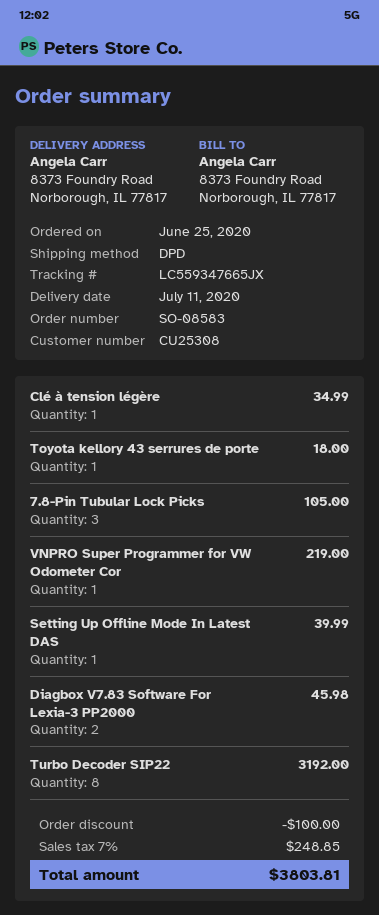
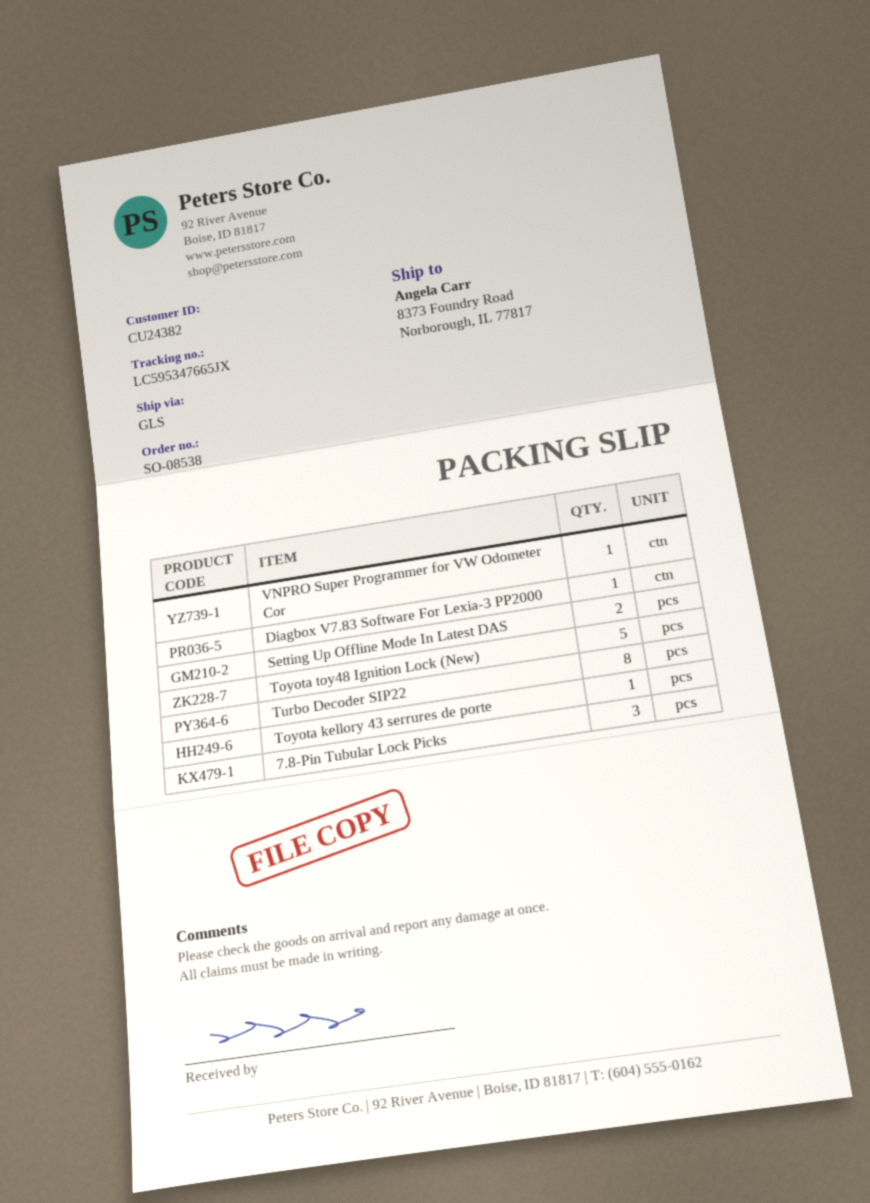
order number: SO-08583 -> SO-08538
customer number: CU25308 -> CU24382
shipping method: DPD -> GLS
tracking number: LC559347665JX -> LC595347665JX
Clé à tension légère: 1 -> none
Setting Up Offline Mode In Latest DAS: 1 -> 2
Diagbox V7.83 Software For Lexia-3 PP2000: 2 -> 1
Toyota toy48 Ignition Lock (New): none -> 5

